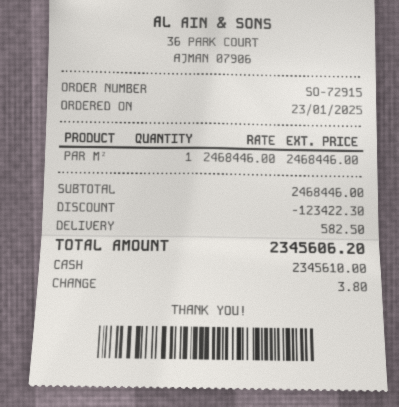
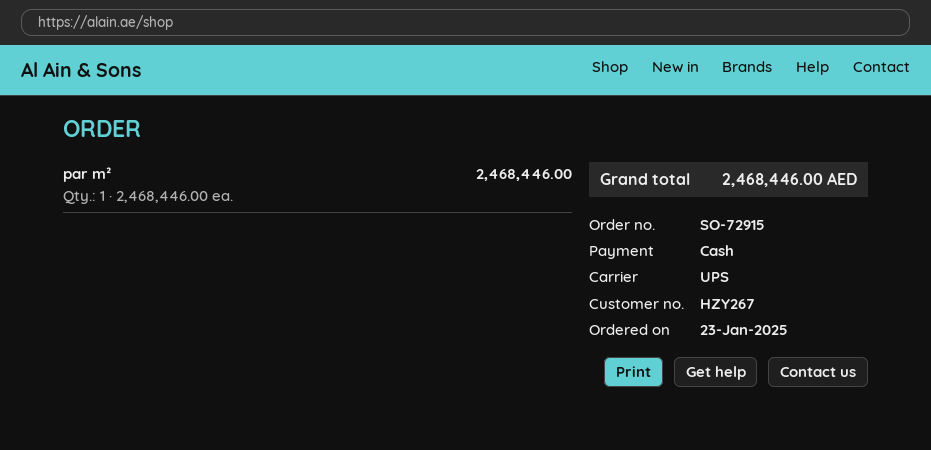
discount: 123422.30 -> none
shipping: 582.50 -> none
total: 2345606.20 -> 2468446.00

